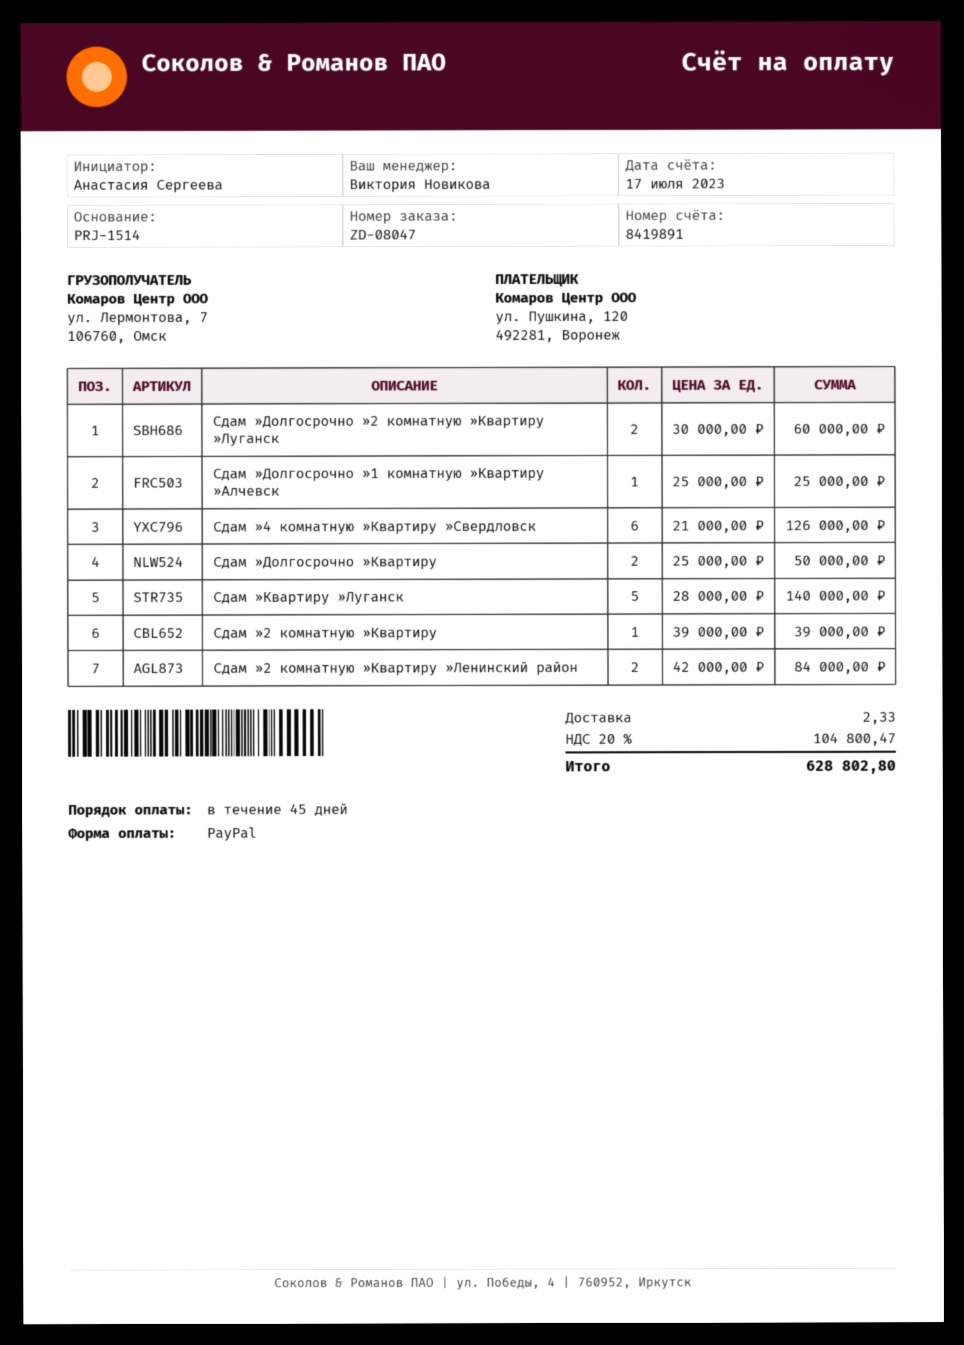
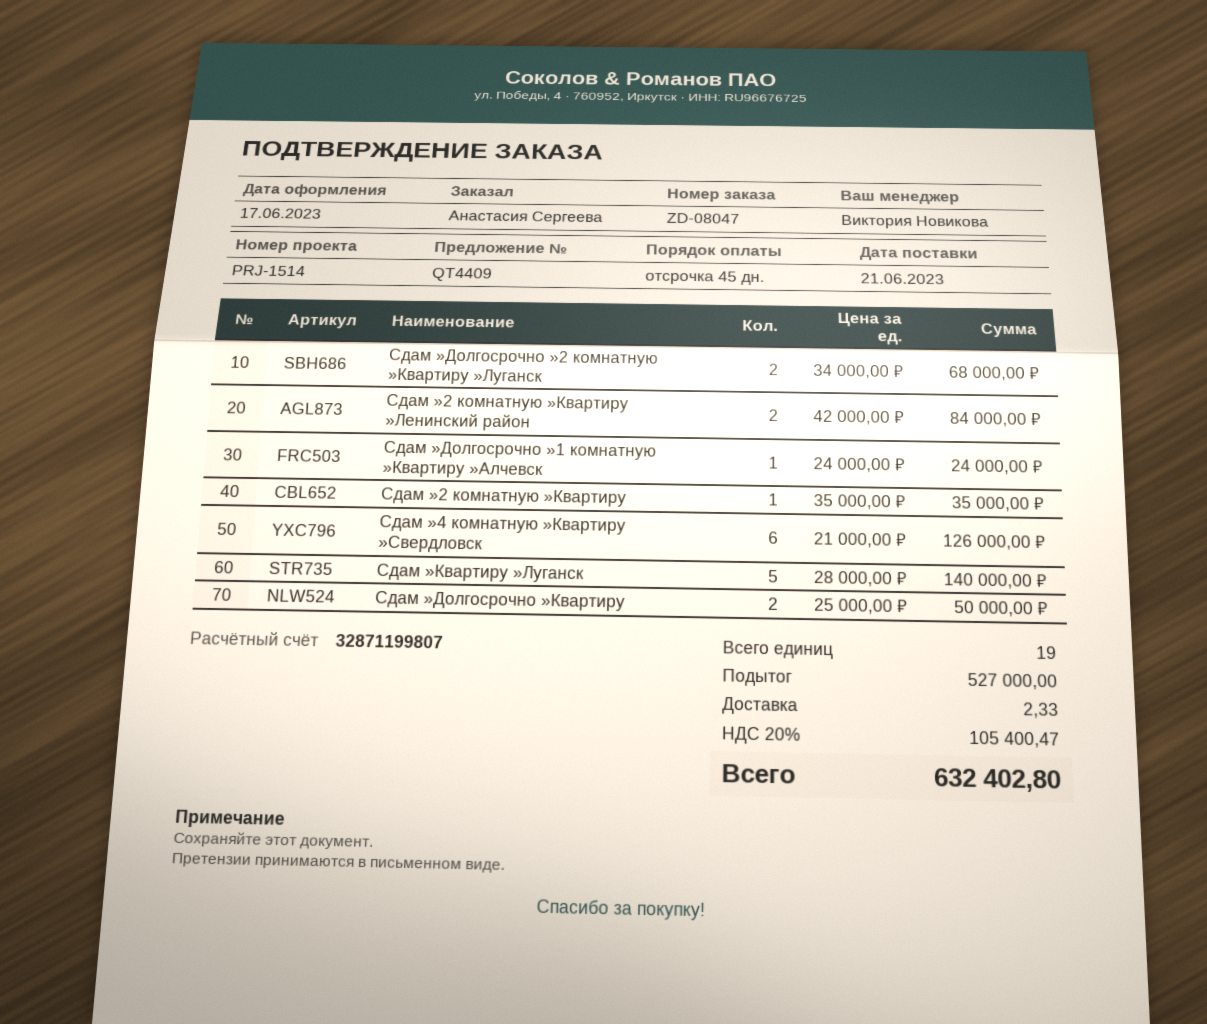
Сдам »Долгосрочнo »2 комнатную »Квартиру »Луганск: 2 x 30000.00 = 60000.00 -> 2 x 34000.00 = 68000.00
Сдам »Долгосрочнo »1 комнатную »Квартиру »Алчевск: 1 x 25000.00 = 25000.00 -> 1 x 24000.00 = 24000.00
Сдам »2 комнатную »Квартиру: 1 x 39000.00 = 39000.00 -> 1 x 35000.00 = 35000.00
tax: 20% = 104800.47 -> 20% = 105400.47
total: 628802.80 -> 632402.80

